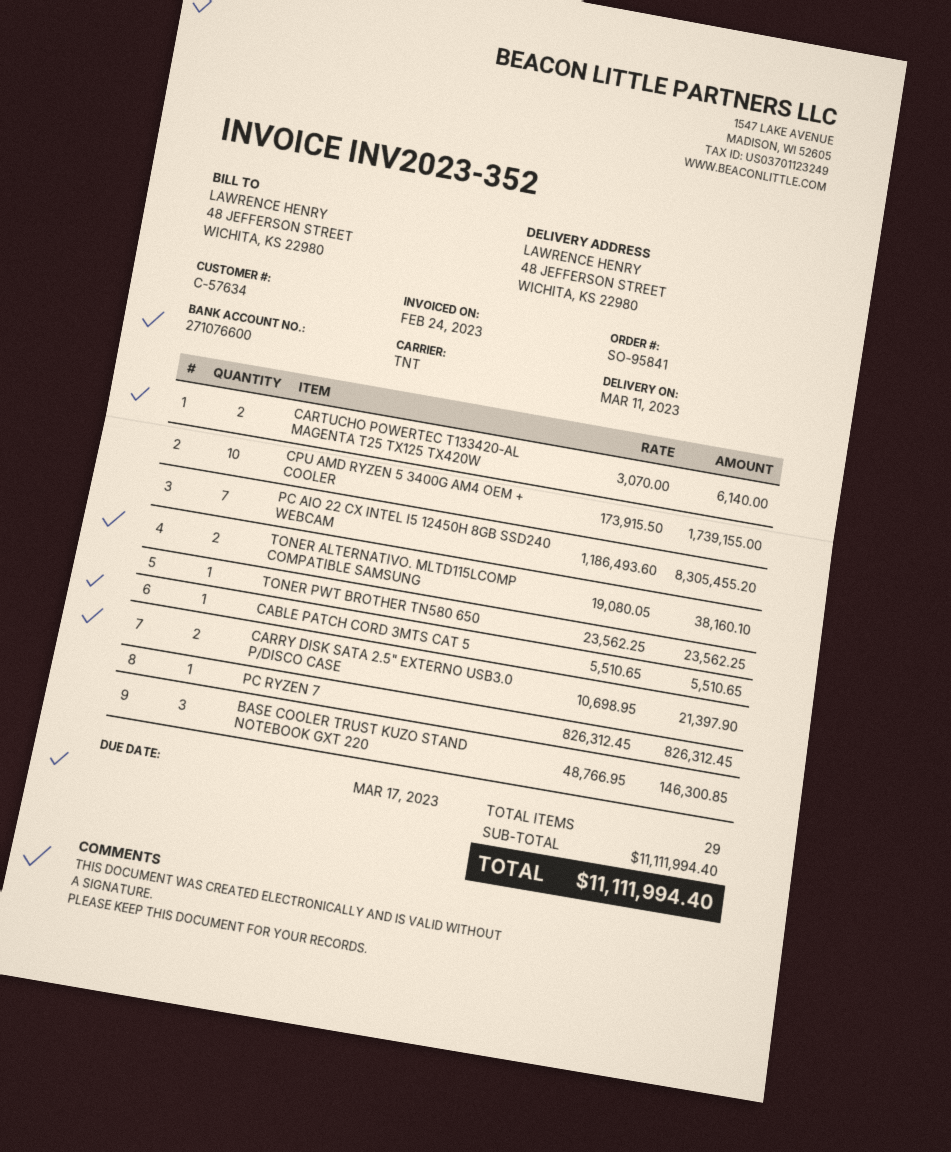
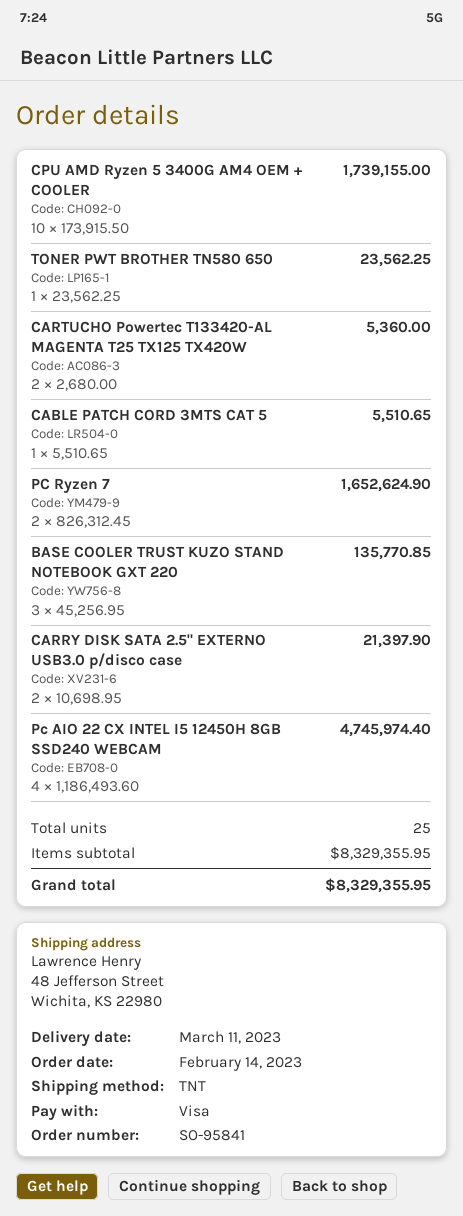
CARTUCHO POWERTEC T133420-AL MAGENTA T25 TX125 TX420W: 2 x 3070.00 = 6140.00 -> 2 x 2680.00 = 5360.00
PC AIO 22 CX INTEL I5 12450H 8GB SSD240 WEBCAM: 7 x 1186493.60 = 8305455.20 -> 4 x 1186493.60 = 4745974.40
TONER ALTERNATIVO. MLTD115LCOMP COMPATIBLE SAMSUNG: 2 x 19080.05 = 38160.10 -> none
PC RYZEN 7: 1 x 826312.45 = 826312.45 -> 2 x 826312.45 = 1652624.90
BASE COOLER TRUST KUZO STAND NOTEBOOK GXT 220: 3 x 48766.95 = 146300.85 -> 3 x 45256.95 = 135770.85
total quantity: 29 -> 25
subtotal: 11111994.40 -> 8329355.95
total: 11111994.40 -> 8329355.95

